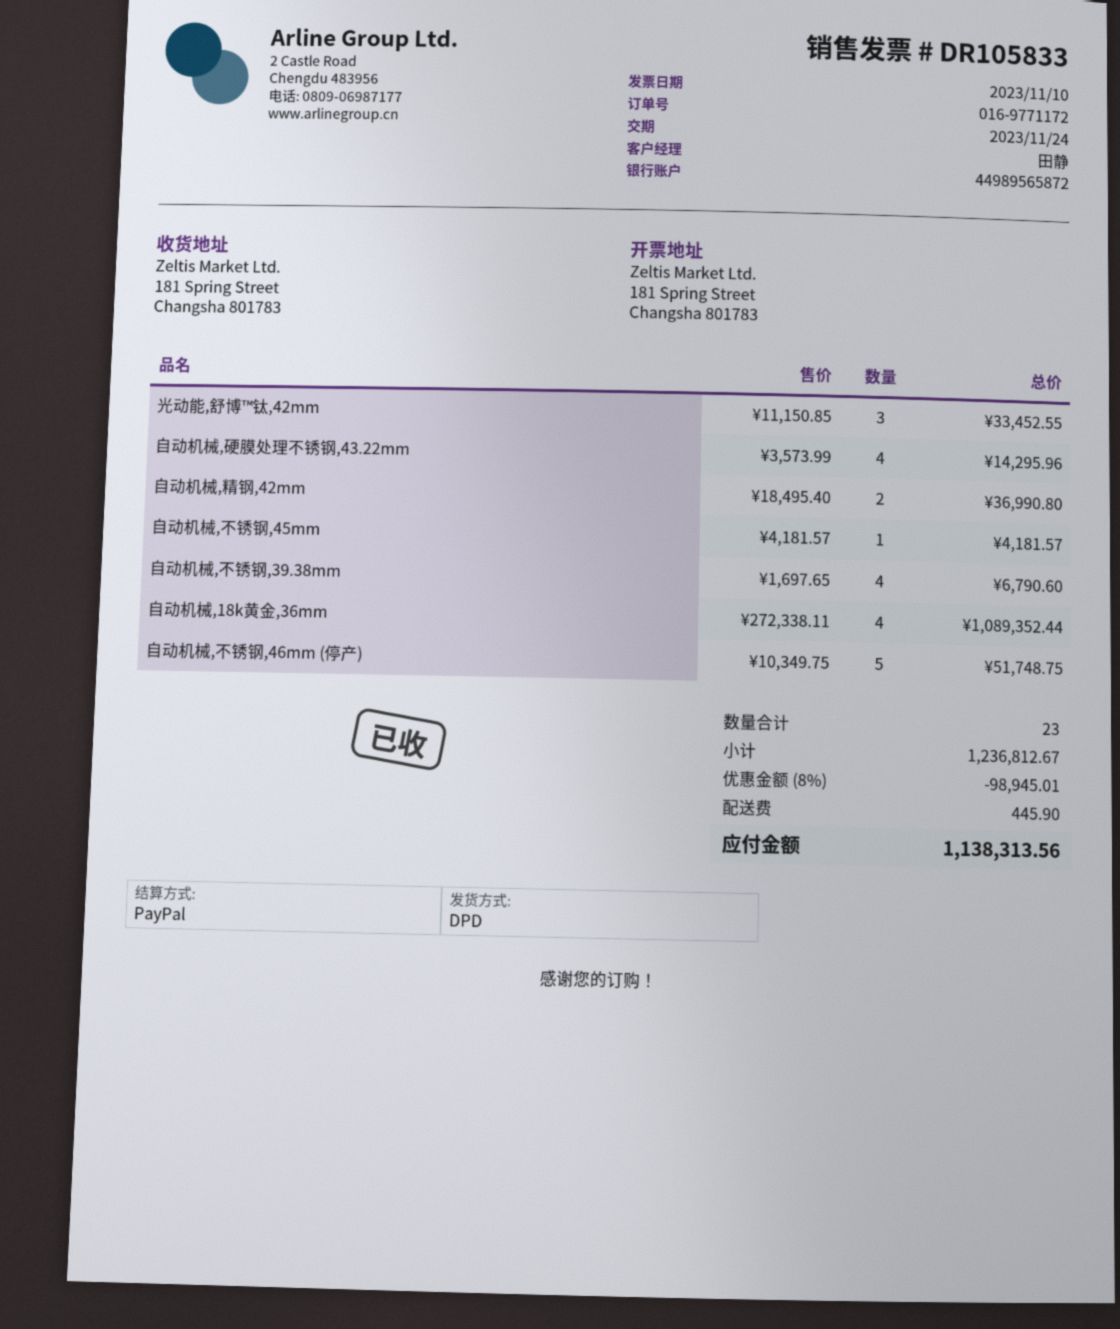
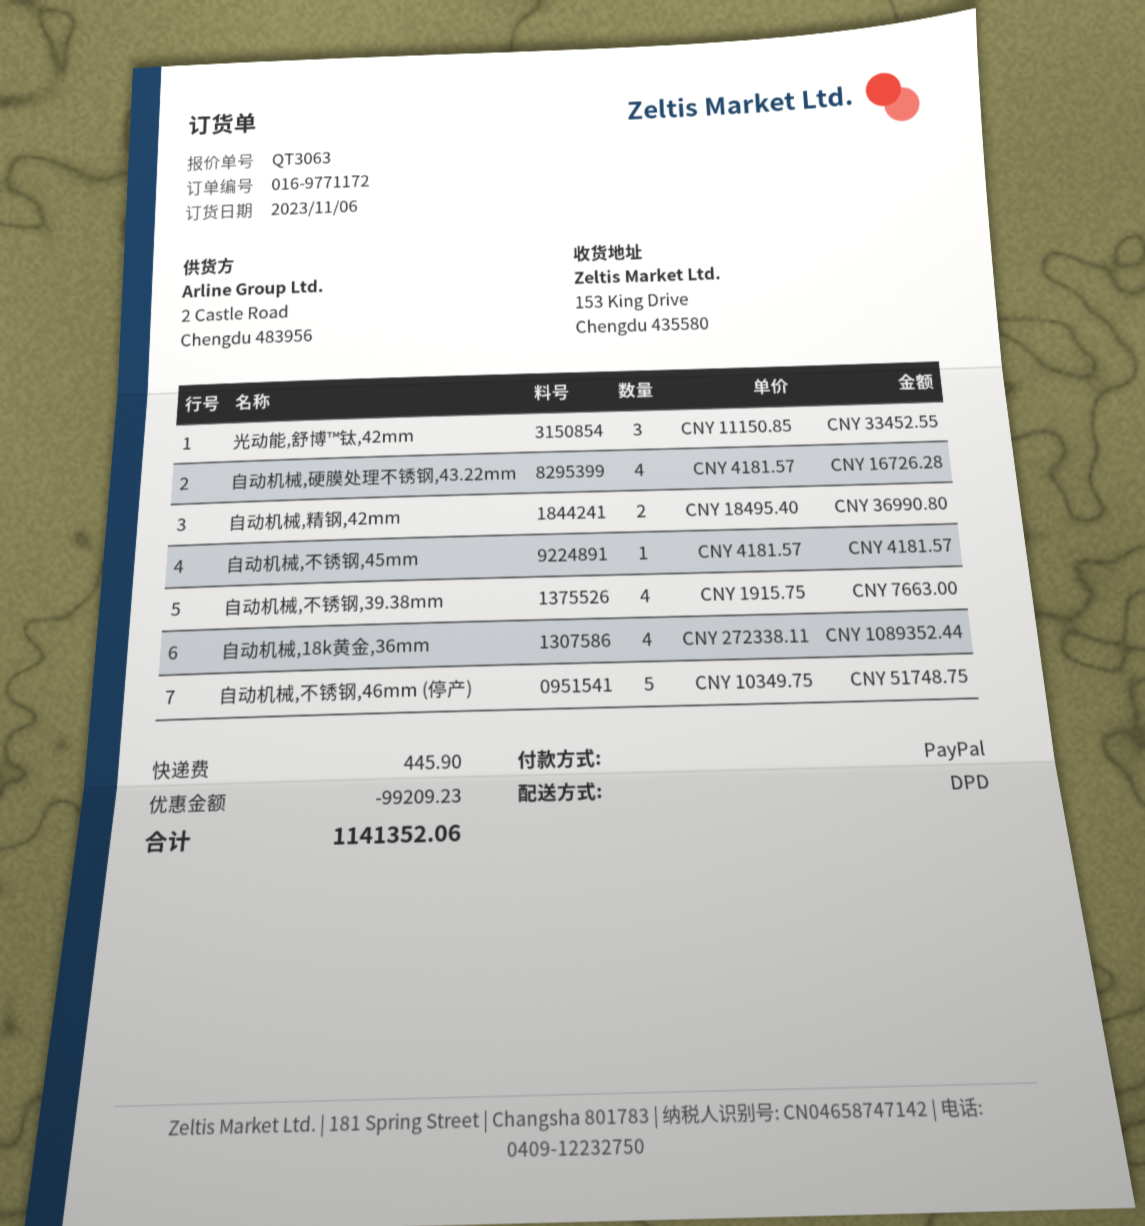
ship to: 181 Spring Street, Changsha 801783 -> 153 King Drive, Chengdu 435580
自动机械,硬膜处理不锈钢,43.22mm: 4 x 3573.99 = 14295.96 -> 4 x 4181.57 = 16726.28
自动机械,不锈钢,39.38mm: 4 x 1697.65 = 6790.60 -> 4 x 1915.75 = 7663.00
discount: 98945.01 -> 99209.23
total: 1138313.56 -> 1141352.06

